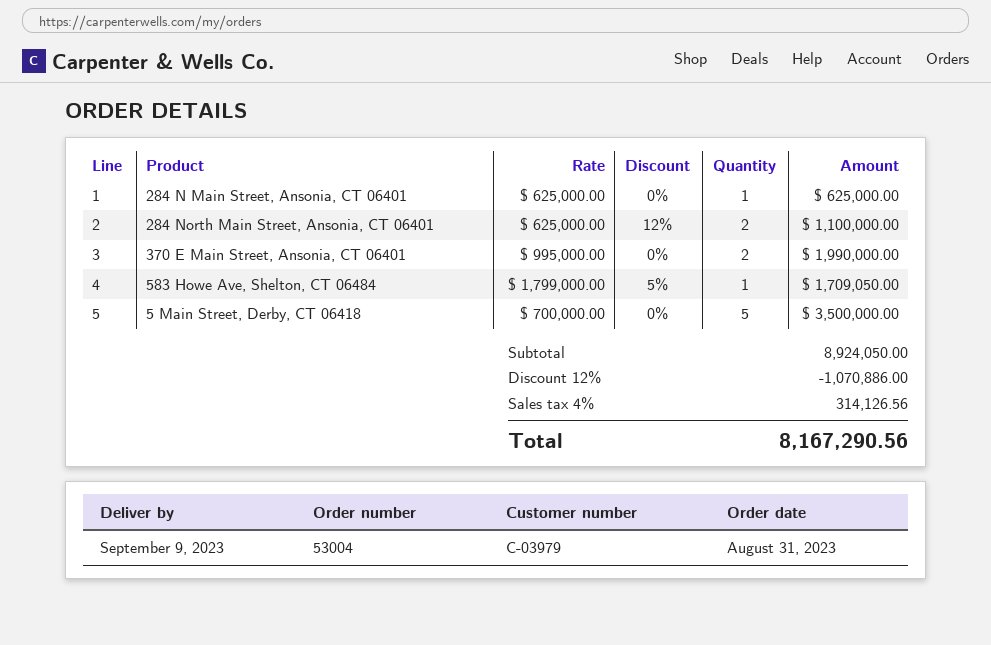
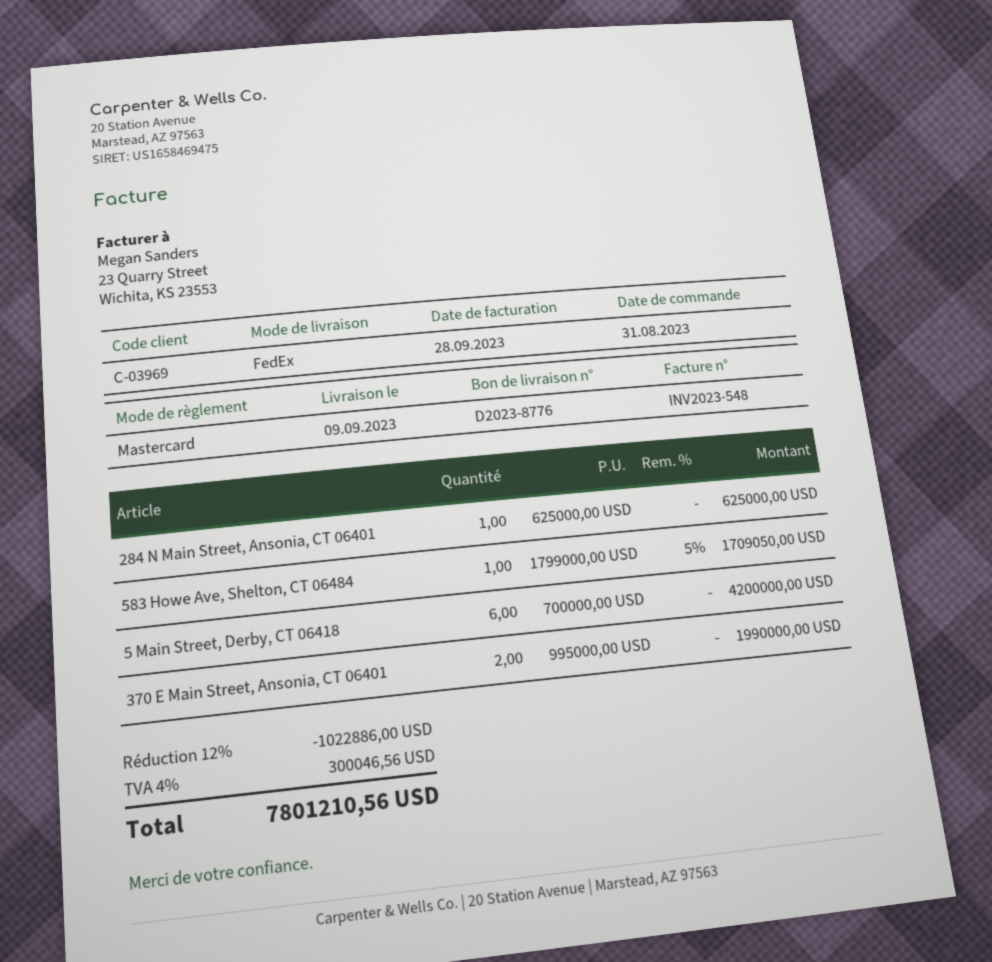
customer number: C-03979 -> C-03969
284 North Main Street, Ansonia, CT 06401: 2 x 625000.00 - 12% = 1100000.00 -> none
5 Main Street, Derby, CT 06418: 5 x 700000.00 = 3500000.00 -> 6 x 700000.00 = 4200000.00
discount: 12% = 1070886.00 -> 12% = 1022886.00
tax: 4% = 314126.56 -> 4% = 300046.56
total: 8167290.56 -> 7801210.56

